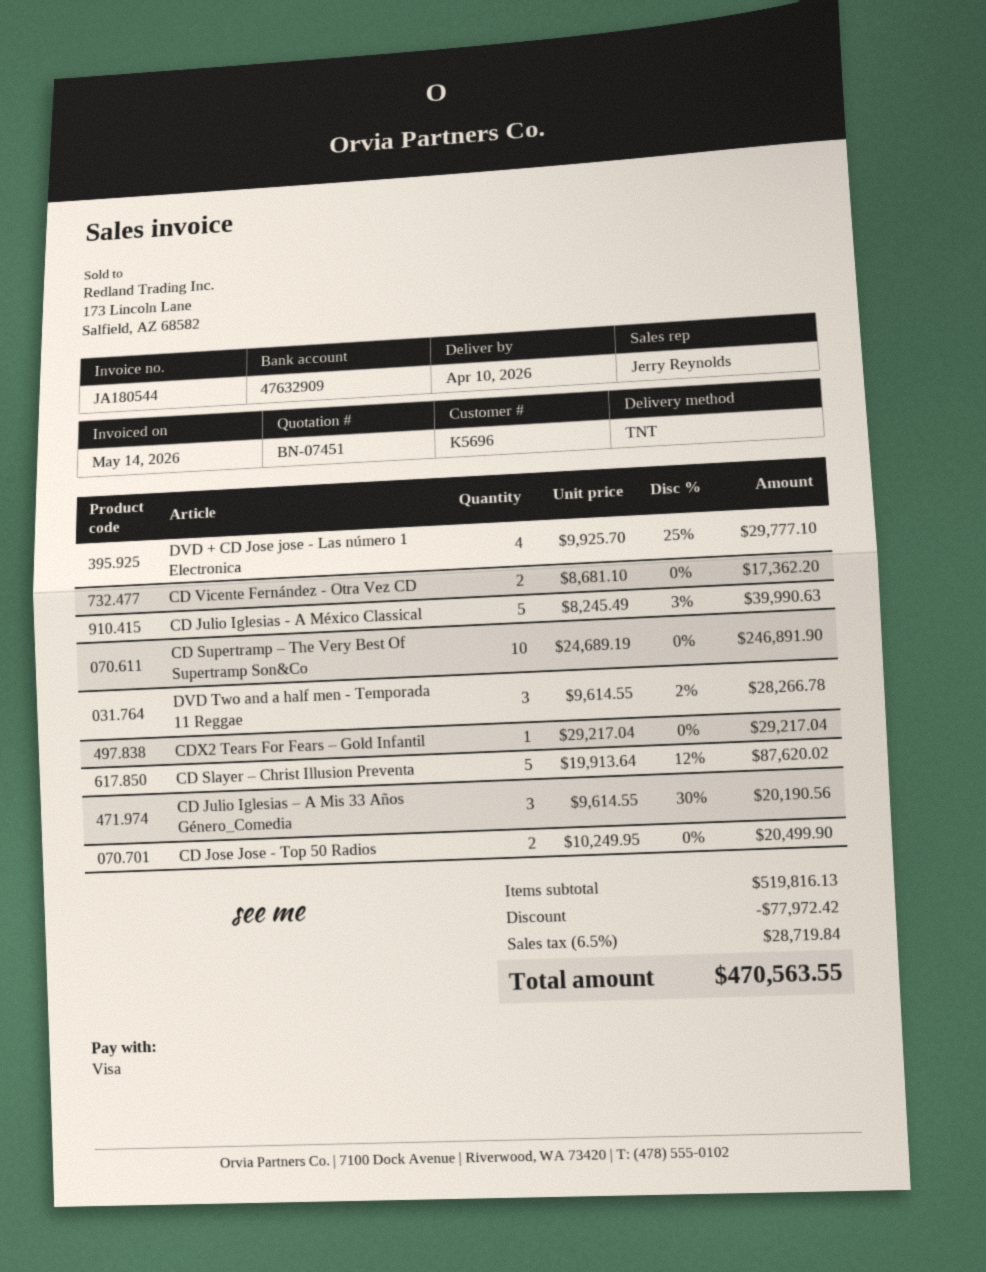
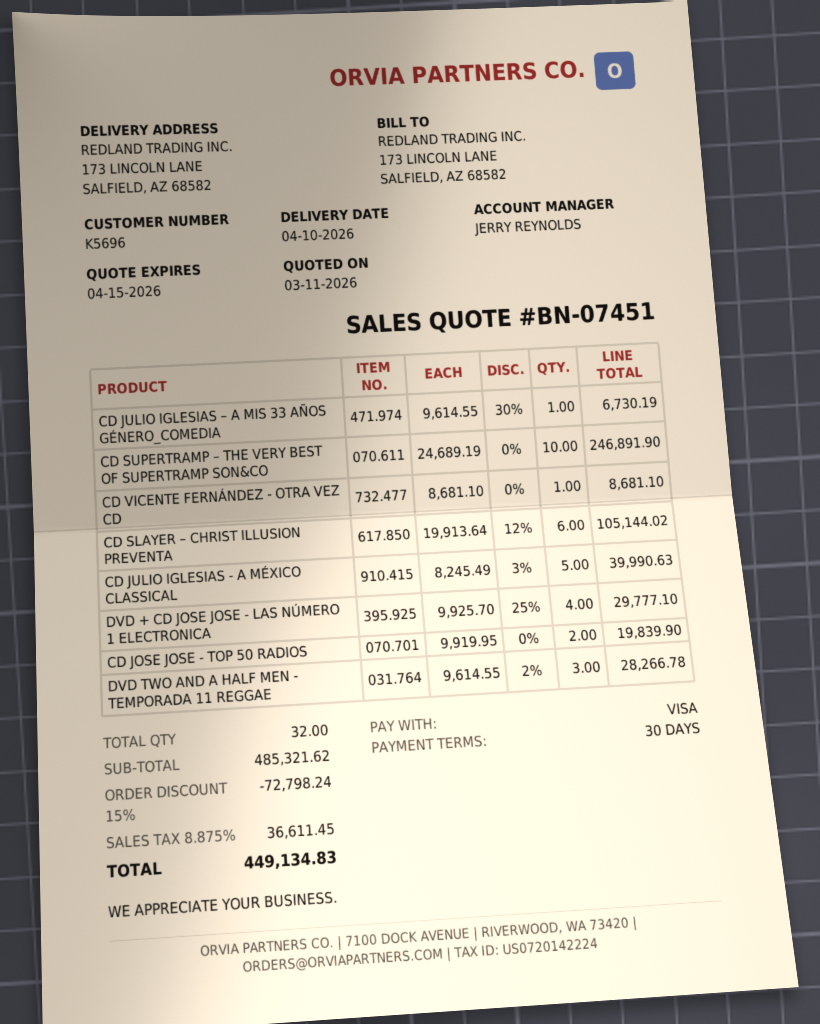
CD Vicente Fernández - Otra Vez CD: 2 x 8681.10 = 17362.20 -> 1 x 8681.10 = 8681.10
CDX2 Tears For Fears – Gold Infantil: 1 x 29217.04 = 29217.04 -> none
CD Slayer – Christ Illusion Preventa: 5 x 19913.64 - 12% = 87620.02 -> 6 x 19913.64 - 12% = 105144.02
CD Julio Iglesias – A Mis 33 Años Género_Comedia: 3 x 9614.55 - 30% = 20190.56 -> 1 x 9614.55 - 30% = 6730.19
CD Jose Jose - Top 50 Radios: 2 x 10249.95 = 20499.90 -> 2 x 9919.95 = 19839.90
subtotal: 519816.13 -> 485321.62
discount: 77972.42 -> 72798.24
tax: 6.5% = 28719.84 -> 8.875% = 36611.45
total: 470563.55 -> 449134.83

